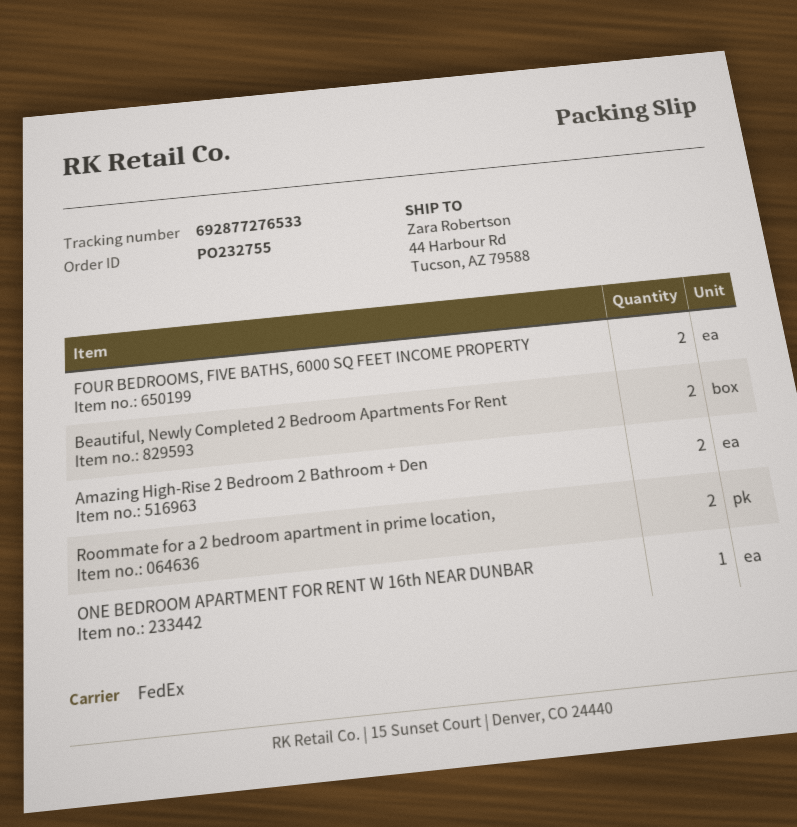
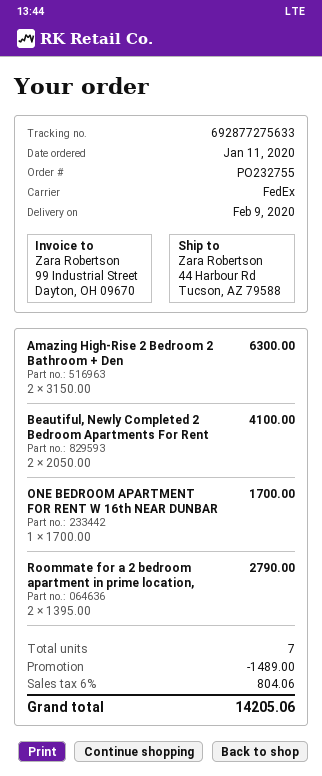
tracking number: 692877276533 -> 692877275633
FOUR BEDROOMS, FIVE BATHS, 6000 SQ FEET INCOME PROPERTY: 2 -> none

